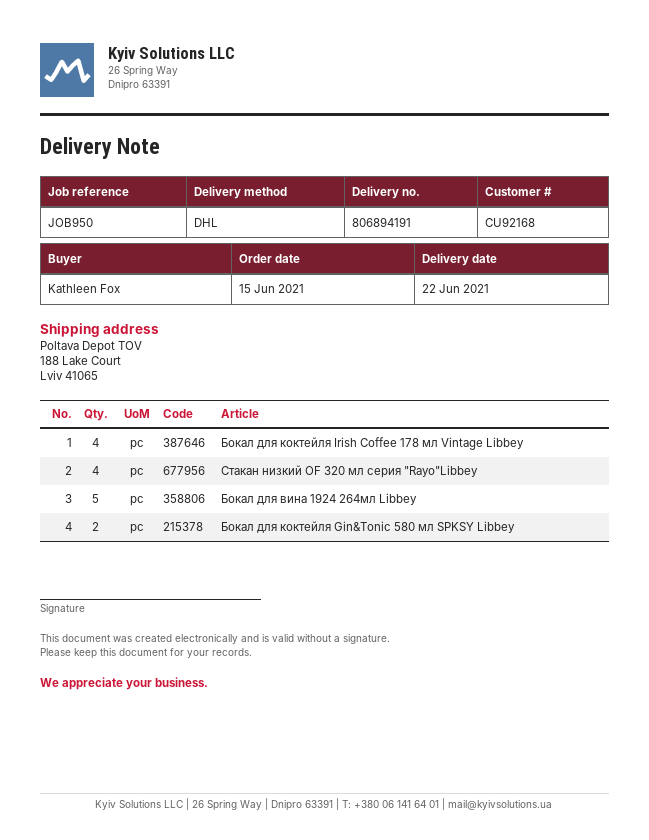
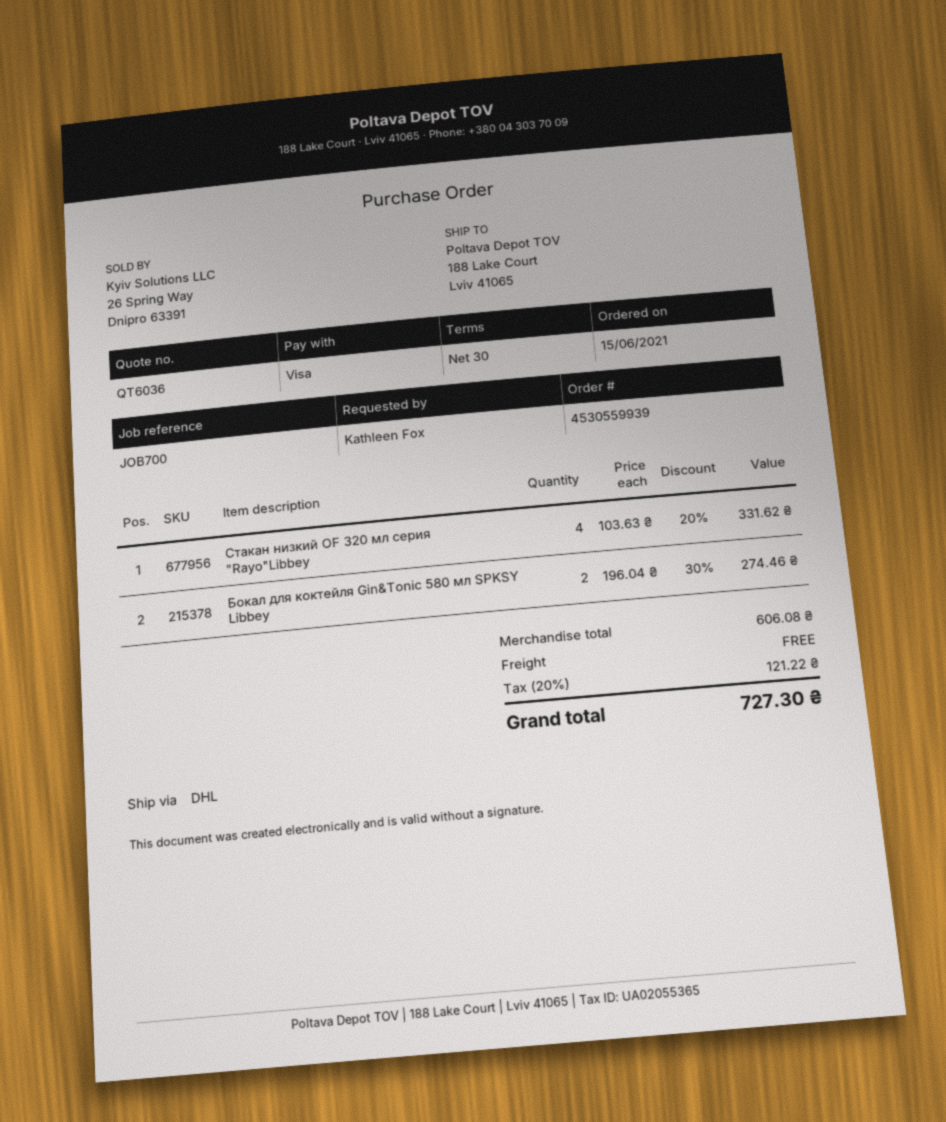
reference: JOB950 -> JOB700
Бокал для коктейля Irish Coffee 178 мл Vintage Libbey: 4 -> none
Бокал для вина 1924 264мл Libbey: 5 -> none

